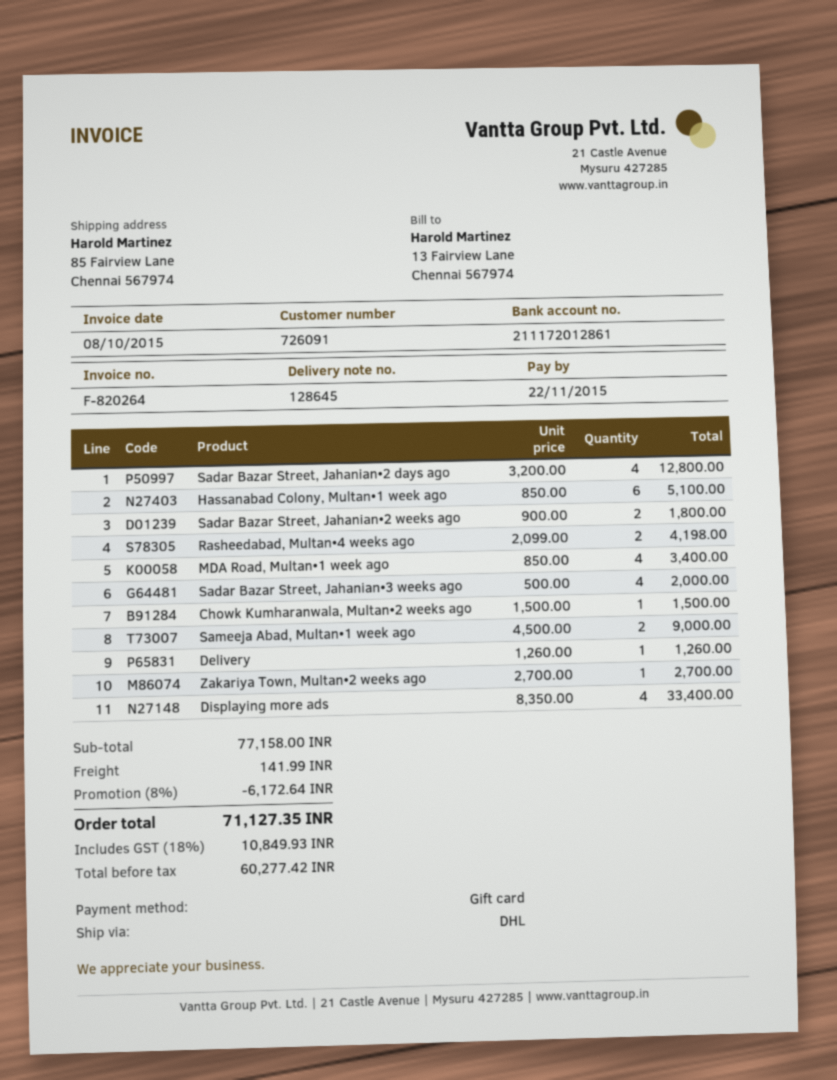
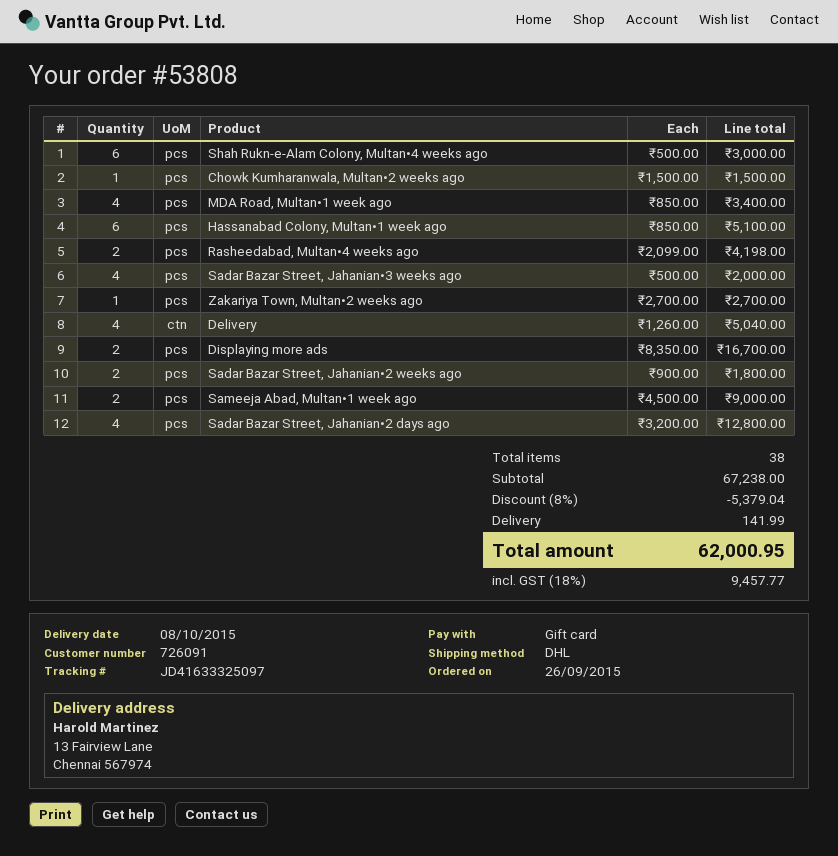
ship to: 85 Fairview Lane, Chennai 567974 -> 13 Fairview Lane, Chennai 567974
Delivery: 1 x 1260.00 = 1260.00 -> 4 x 1260.00 = 5040.00
Displaying more ads: 4 x 8350.00 = 33400.00 -> 2 x 8350.00 = 16700.00
Shah Rukn-e-Alam Colony, Multan•4 weeks ago: none -> 6 x 500.00 = 3000.00
subtotal: 77158.00 -> 67238.00
discount: 8% = 6172.64 -> 8% = 5379.04
tax: 18% = 10849.93 -> 18% = 9457.77
total: 71127.35 -> 62000.95

